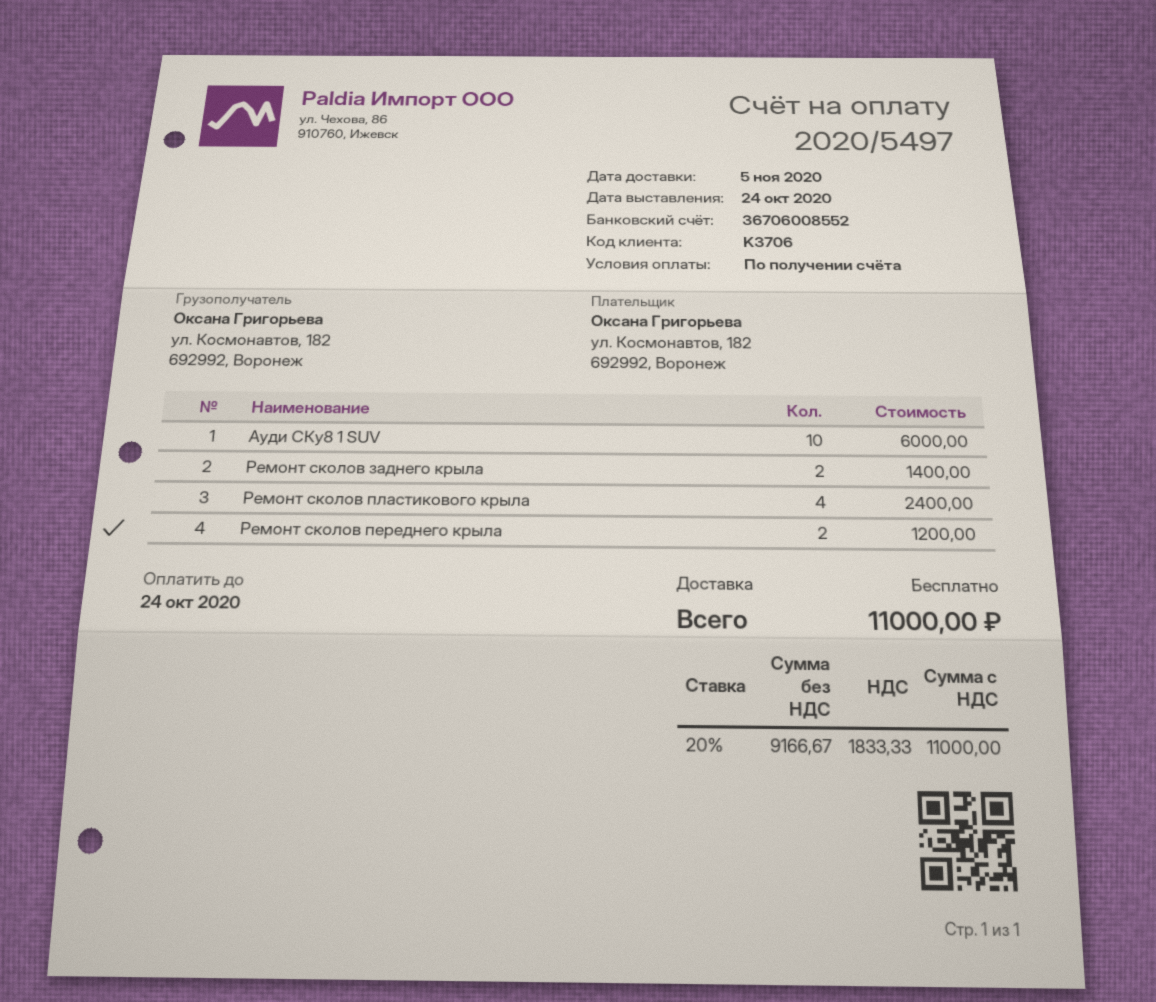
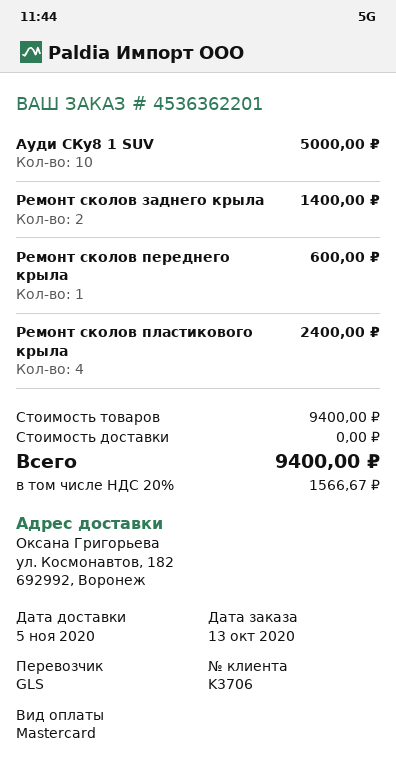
Ауди СКу8 1 SUV: 10 for 6000.00 -> 10 for 5000.00
Ремонт сколов переднего крыла: 2 for 1200.00 -> 1 for 600.00
tax: 20% = 1833.33 -> 20% = 1566.67
total: 11000.00 -> 9400.00

